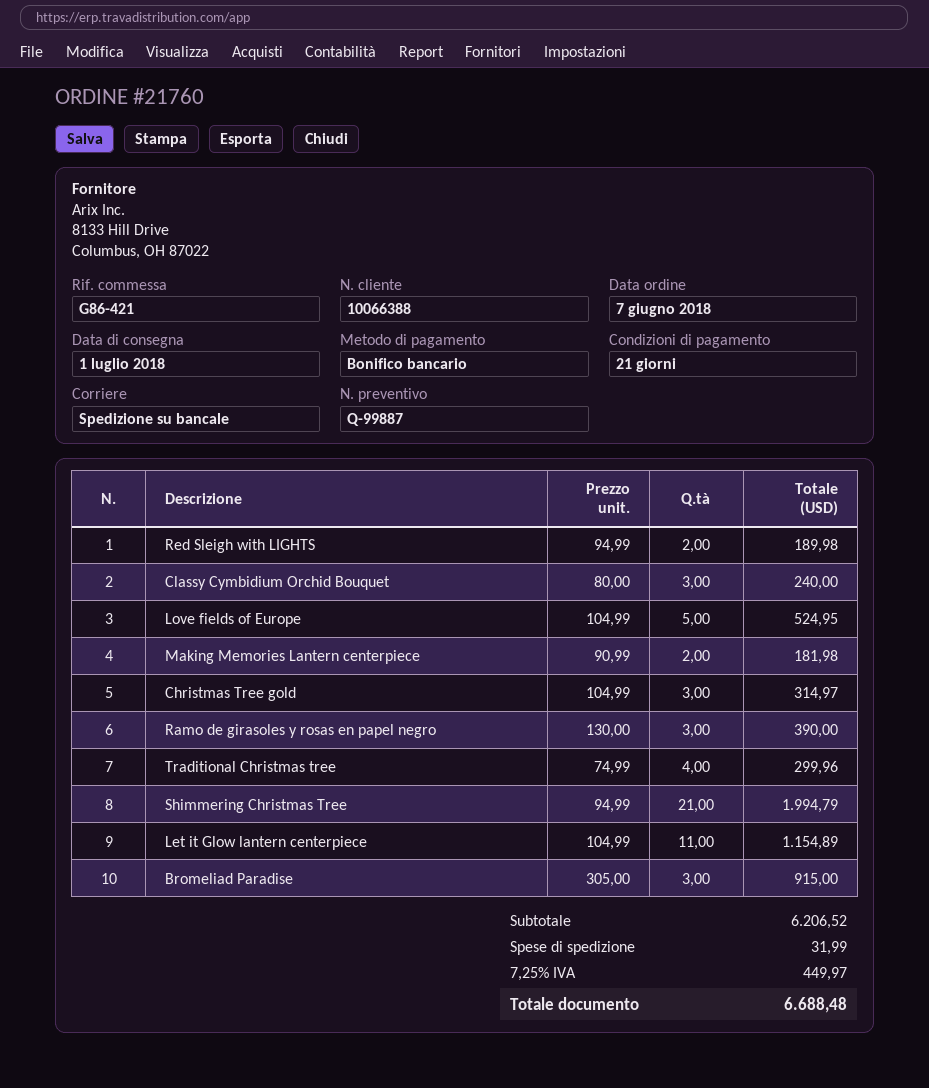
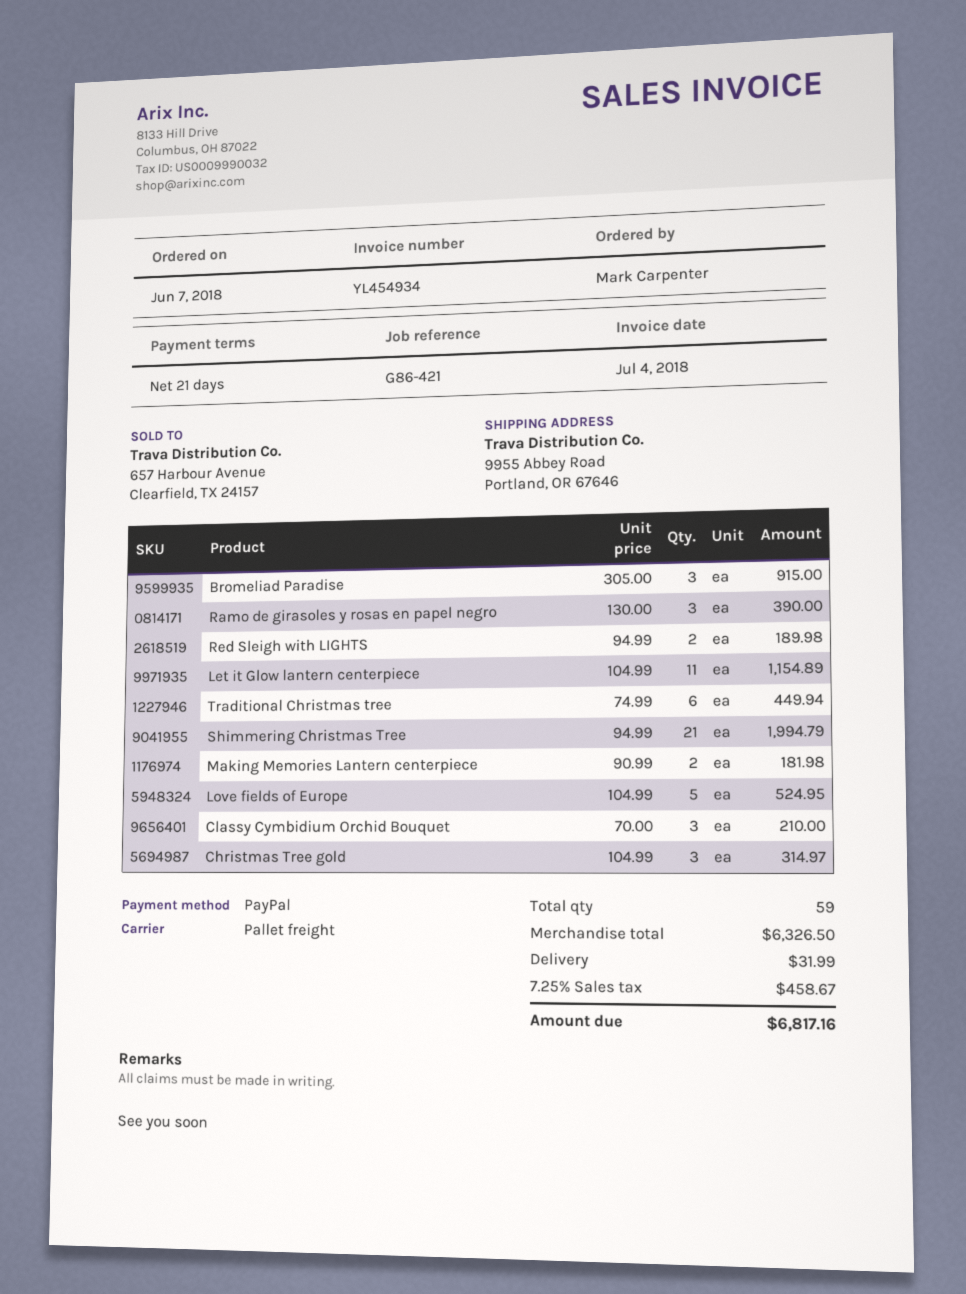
payment method: bank transfer -> PayPal
Classy Cymbidium Orchid Bouquet: 3 x 80.00 = 240.00 -> 3 x 70.00 = 210.00
Traditional Christmas tree: 4 x 74.99 = 299.96 -> 6 x 74.99 = 449.94
subtotal: 6206.52 -> 6326.50
tax: 7.25% = 449.97 -> 7.25% = 458.67
total: 6688.48 -> 6817.16

